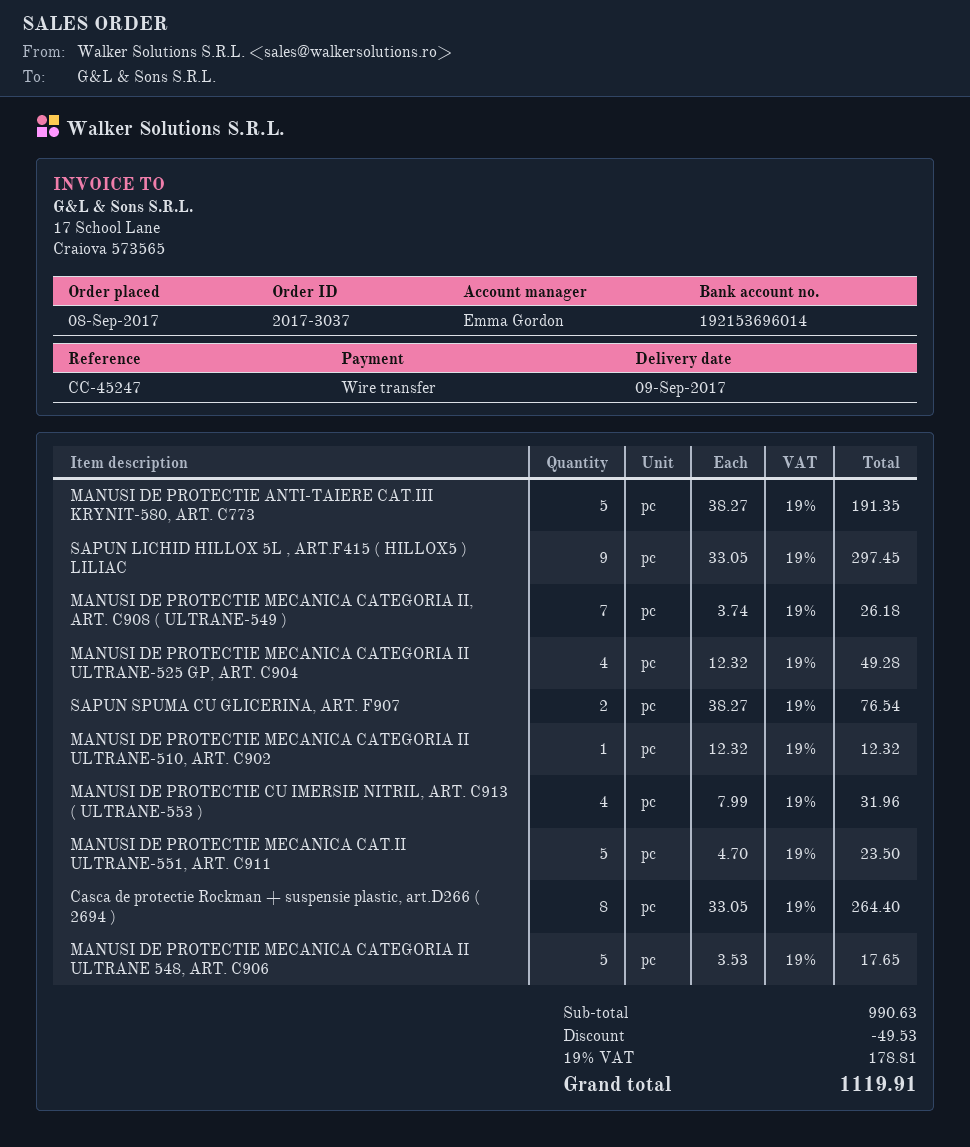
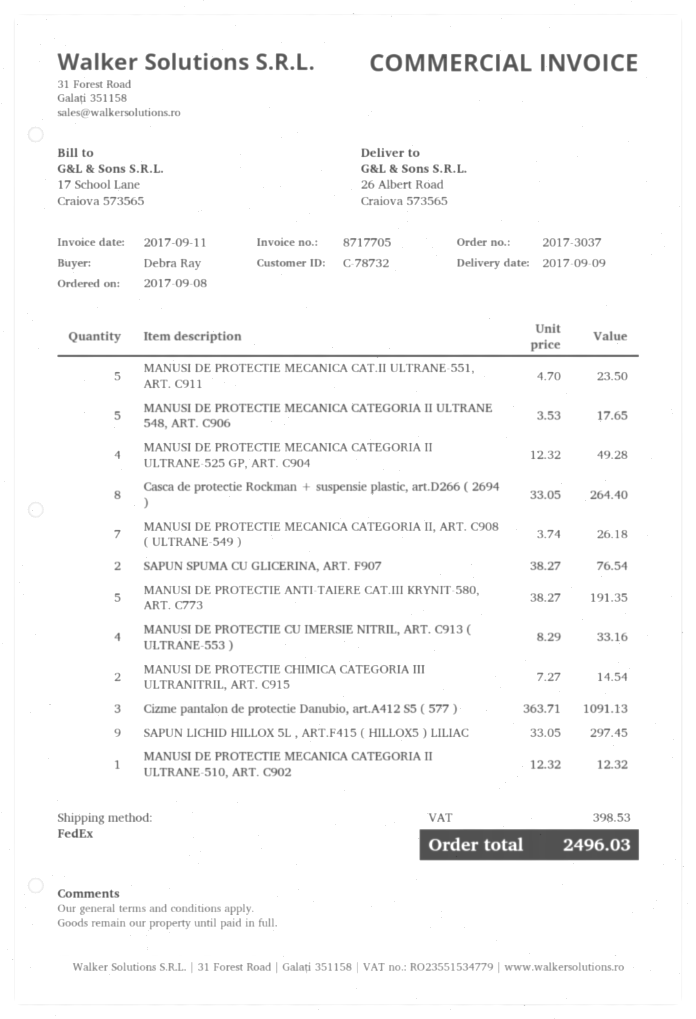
MANUSI DE PROTECTIE CU IMERSIE NITRIL, ART. C913 ( ULTRANE-553 ): 4 x 7.99 = 31.96 -> 4 x 8.29 = 33.16
MANUSI DE PROTECTIE CHIMICA CATEGORIA III ULTRANITRIL, ART. C915: none -> 2 x 7.27 = 14.54
Cizme pantalon de protectie Danubio, art.A412 S5 ( 577 ): none -> 3 x 363.71 = 1091.13
discount: 49.53 -> none
tax: 178.81 -> 398.53
total: 1119.91 -> 2496.03

